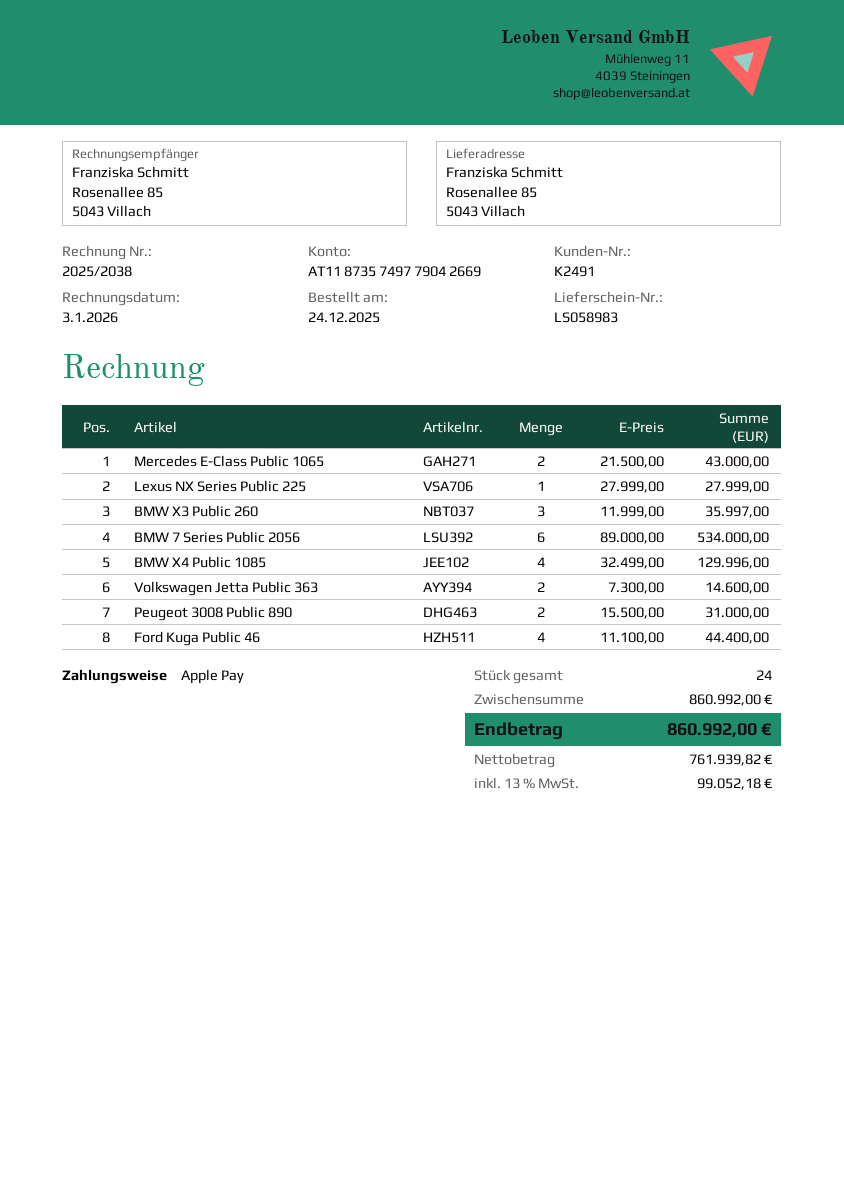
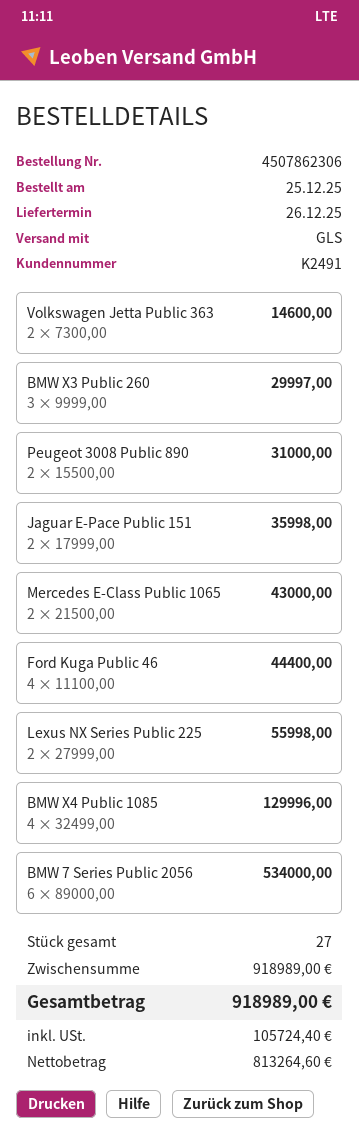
order date: 2025-12-24 -> 2025-12-25
Lexus NX Series Public 225: 1 x 27999.00 = 27999.00 -> 2 x 27999.00 = 55998.00
BMW X3 Public 260: 3 x 11999.00 = 35997.00 -> 3 x 9999.00 = 29997.00
Jaguar E-Pace Public 151: none -> 2 x 17999.00 = 35998.00
total quantity: 24 -> 27
subtotal: 860992.00 -> 918989.00
net: 761939.82 -> 813264.60
tax: 99052.18 -> 105724.40
total: 860992.00 -> 918989.00

